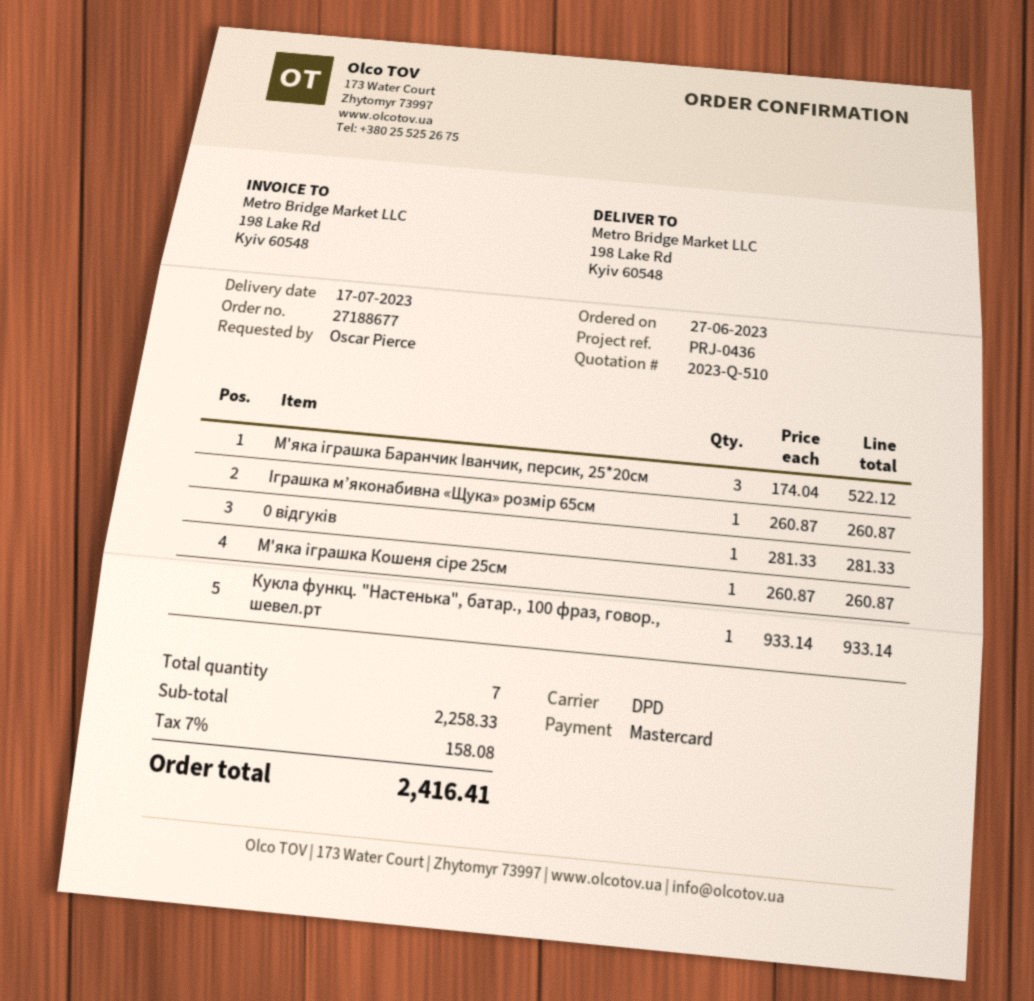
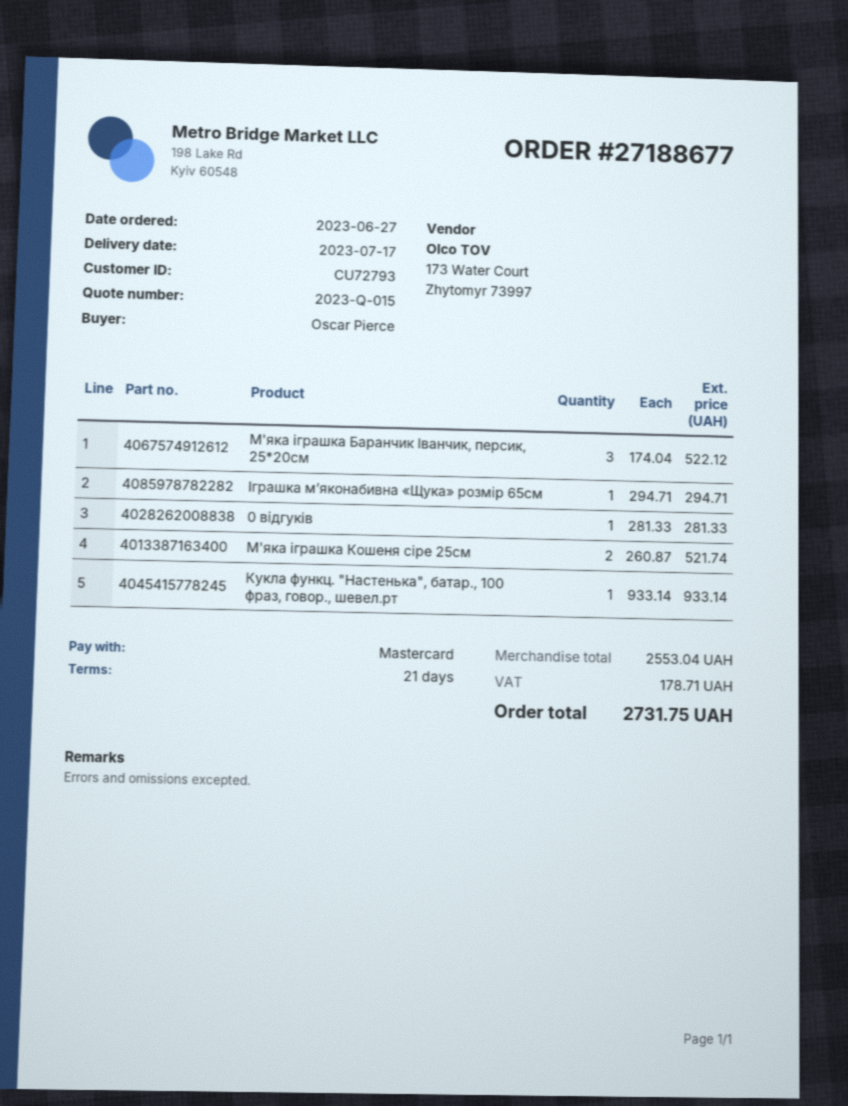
quote number: 2023-Q-510 -> 2023-Q-015
Іграшка м’яконабивна «Щука» розмір 65см: 1 x 260.87 = 260.87 -> 1 x 294.71 = 294.71
М'яка іграшка Кошеня сіре 25см: 1 x 260.87 = 260.87 -> 2 x 260.87 = 521.74
subtotal: 2258.33 -> 2553.04
tax: 158.08 -> 178.71
total: 2416.41 -> 2731.75

